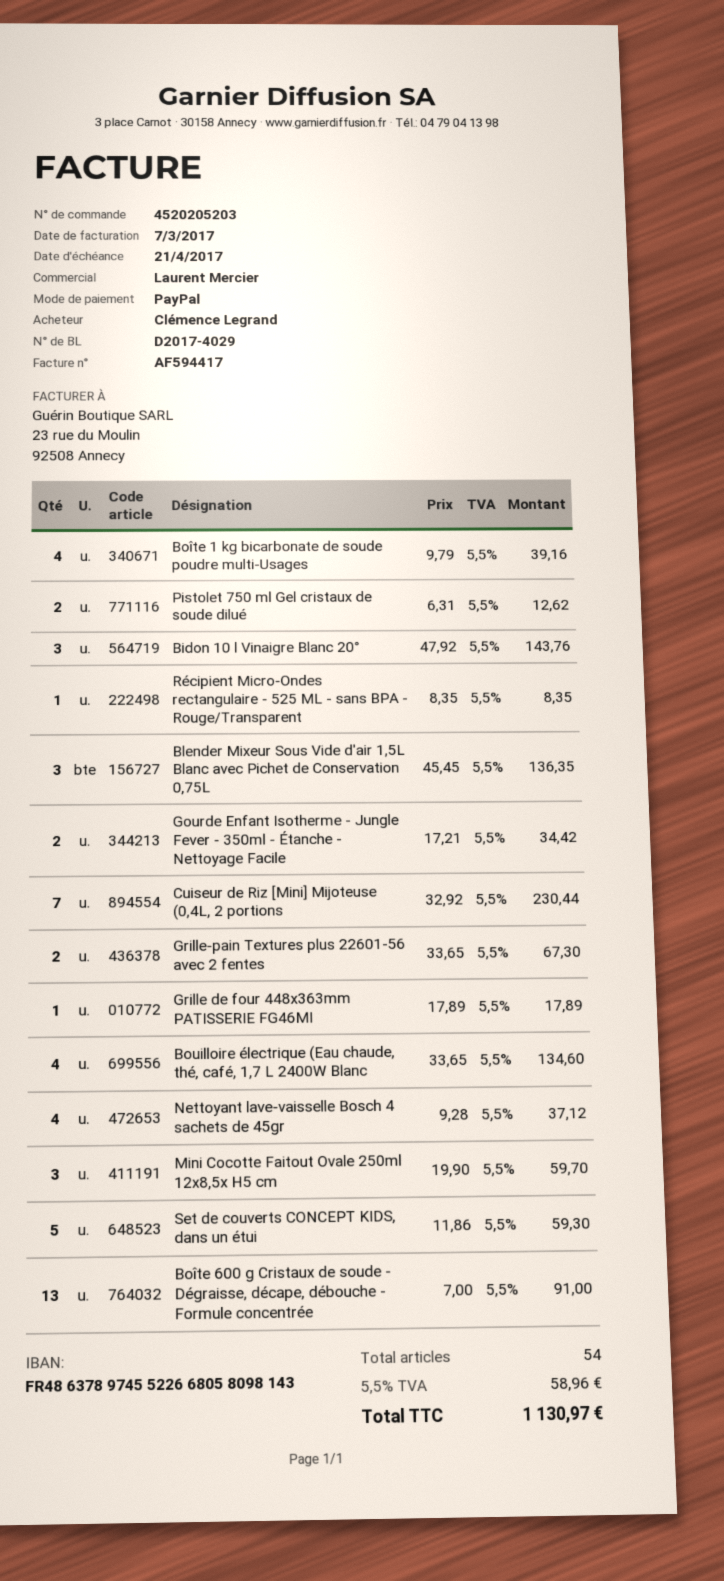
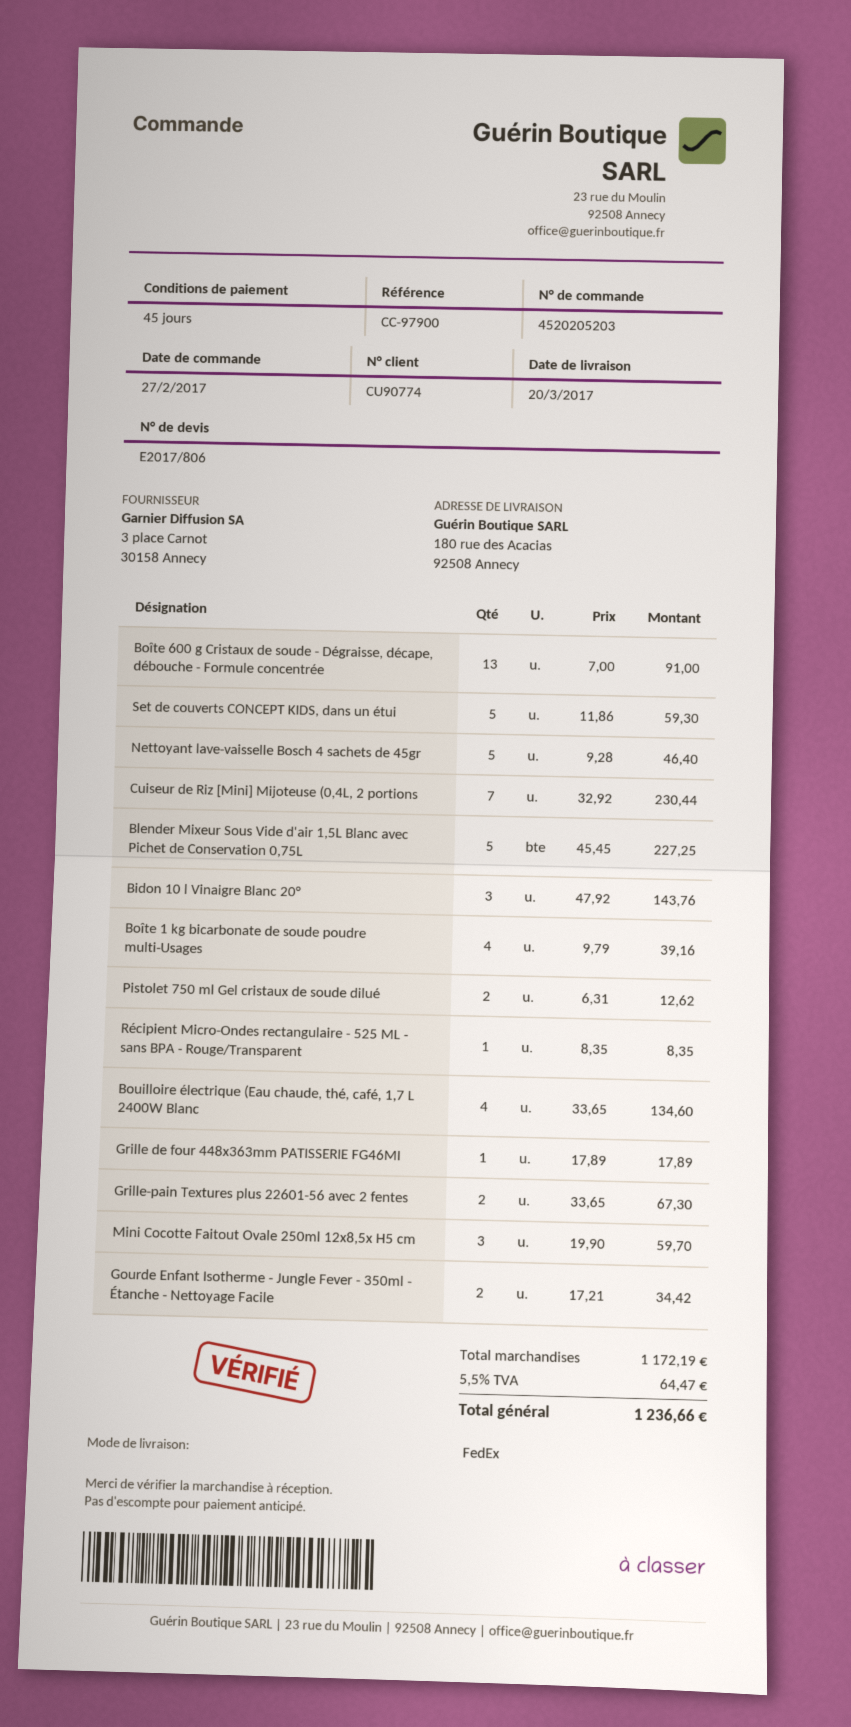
Blender Mixeur Sous Vide d'air 1,5L Blanc avec Pichet de Conservation 0,75L: 3 x 45.45 = 136.35 -> 5 x 45.45 = 227.25
Nettoyant lave-vaisselle Bosch 4 sachets de 45gr: 4 x 9.28 = 37.12 -> 5 x 9.28 = 46.40
tax: 5.5% = 58.96 -> 5.5% = 64.47
total: 1130.97 -> 1236.66

